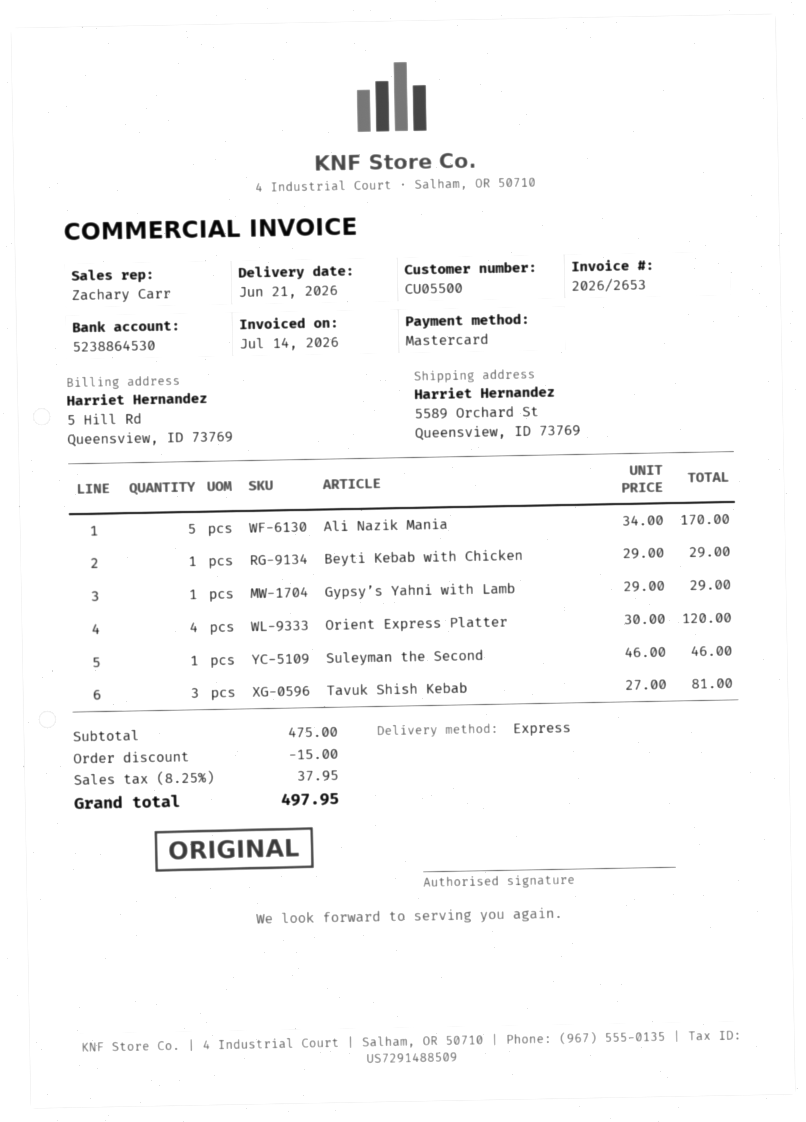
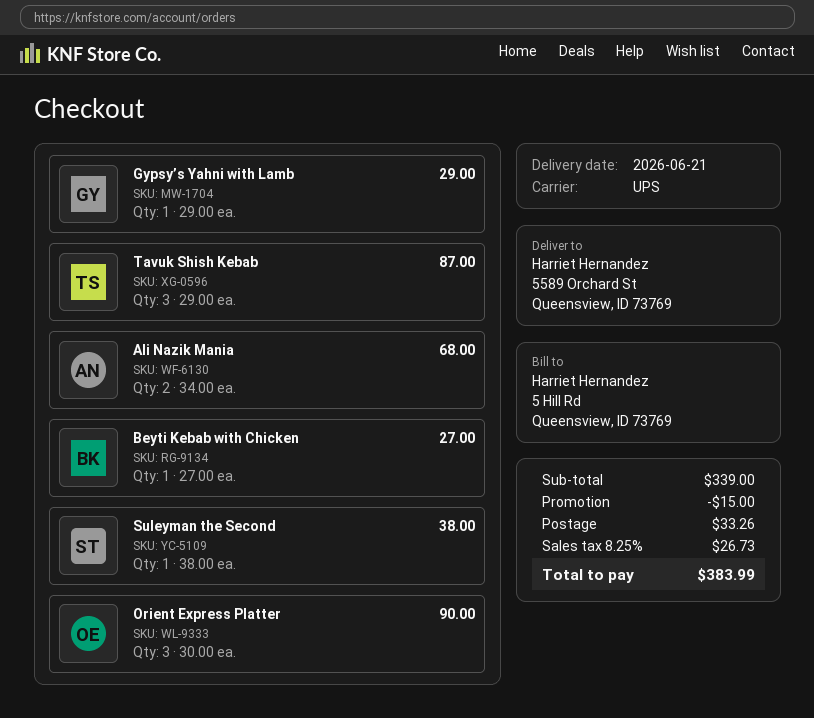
shipping method: express -> UPS
Ali Nazik Mania: 5 x 34.00 = 170.00 -> 2 x 34.00 = 68.00
Beyti Kebab with Chicken: 1 x 29.00 = 29.00 -> 1 x 27.00 = 27.00
Orient Express Platter: 4 x 30.00 = 120.00 -> 3 x 30.00 = 90.00
Suleyman the Second: 1 x 46.00 = 46.00 -> 1 x 38.00 = 38.00
Tavuk Shish Kebab: 3 x 27.00 = 81.00 -> 3 x 29.00 = 87.00
subtotal: 475.00 -> 339.00
shipping: none -> 33.26
tax: 8.25% = 37.95 -> 8.25% = 26.73
total: 497.95 -> 383.99

